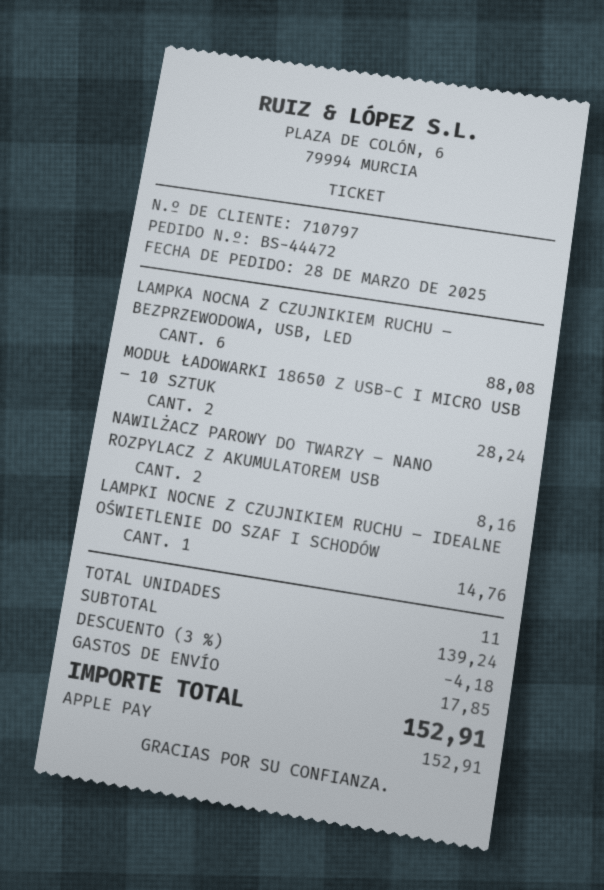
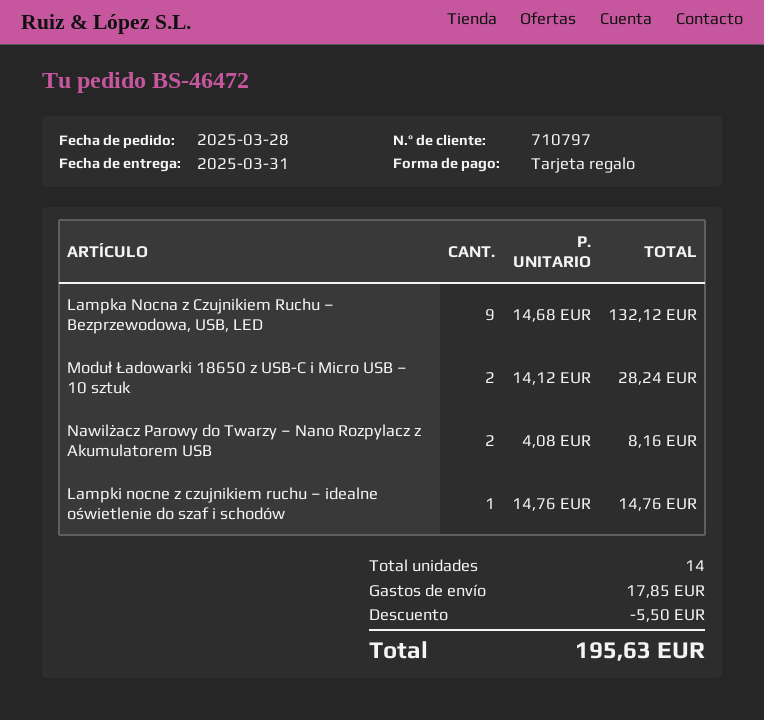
order number: BS-44472 -> BS-46472
payment method: Apple Pay -> gift card
LAMPKA NOCNA Z CZUJNIKIEM RUCHU – BEZPRZEWODOWA, USB, LED: 6 for 88.08 -> 9 for 132.12
total quantity: 11 -> 14
discount: 4.18 -> 5.50
total: 152.91 -> 195.63

